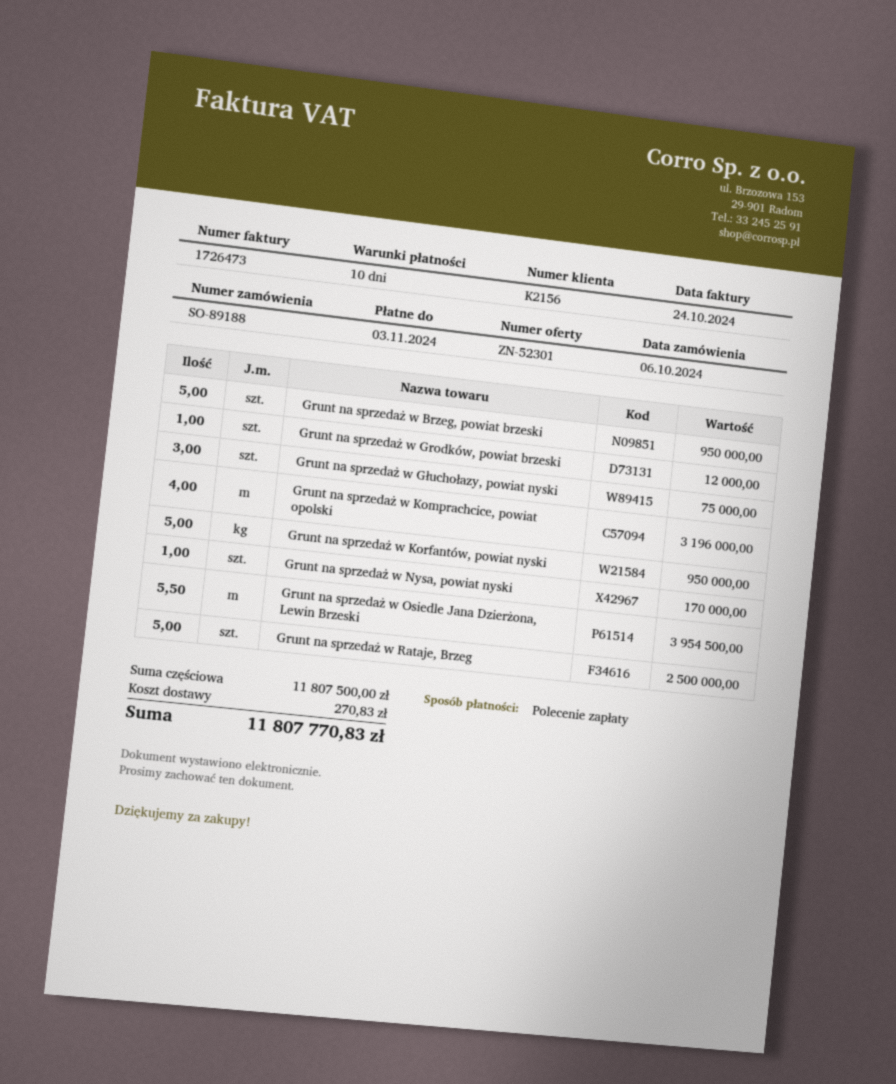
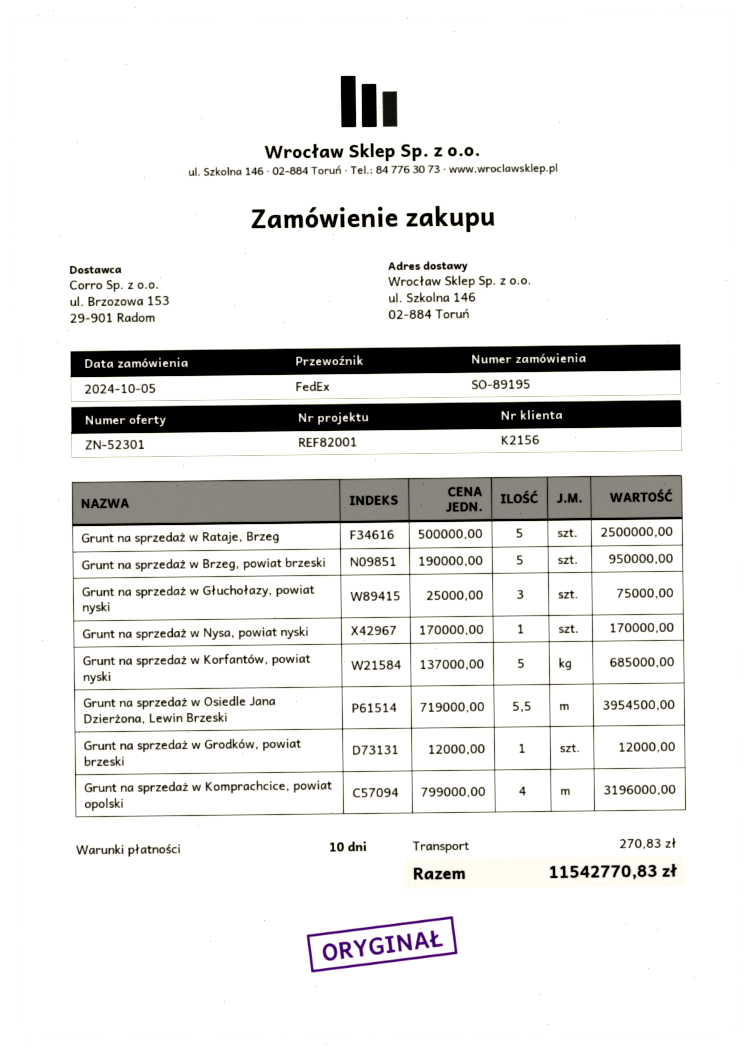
order number: SO-89188 -> SO-89195
order date: 2024-10-06 -> 2024-10-05
Grunt na sprzedaż w Korfantów, powiat nyski: 5 for 950000.00 -> 5 for 685000.00
total: 11807770.83 -> 11542770.83

